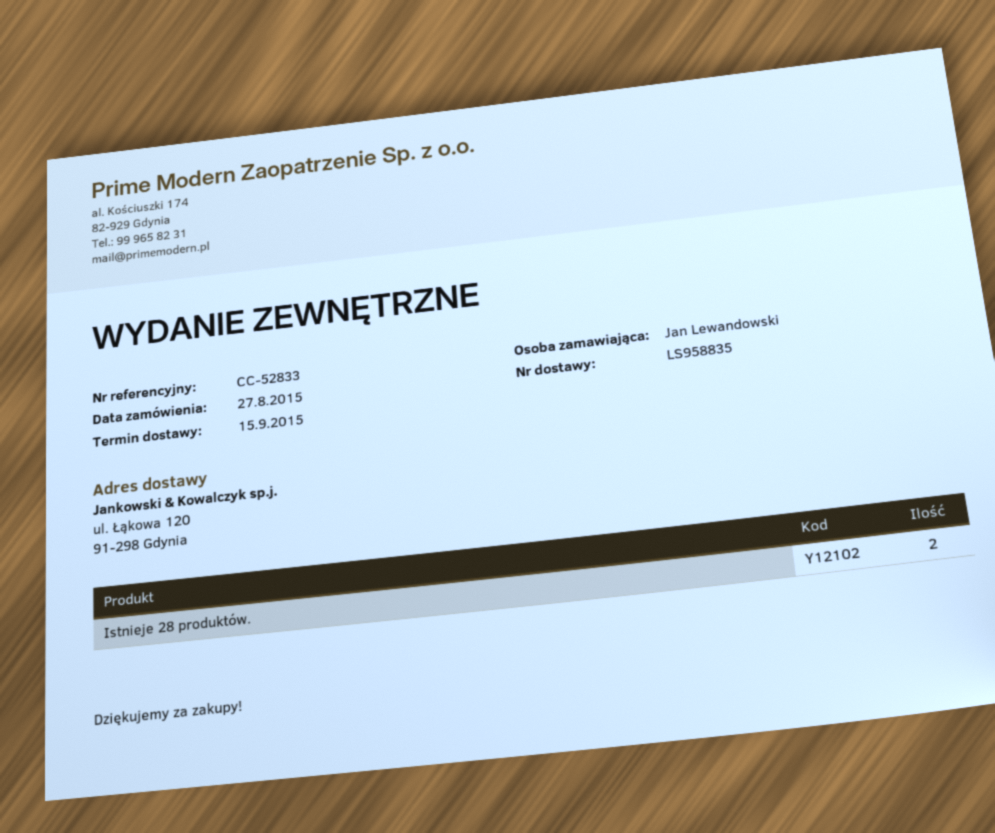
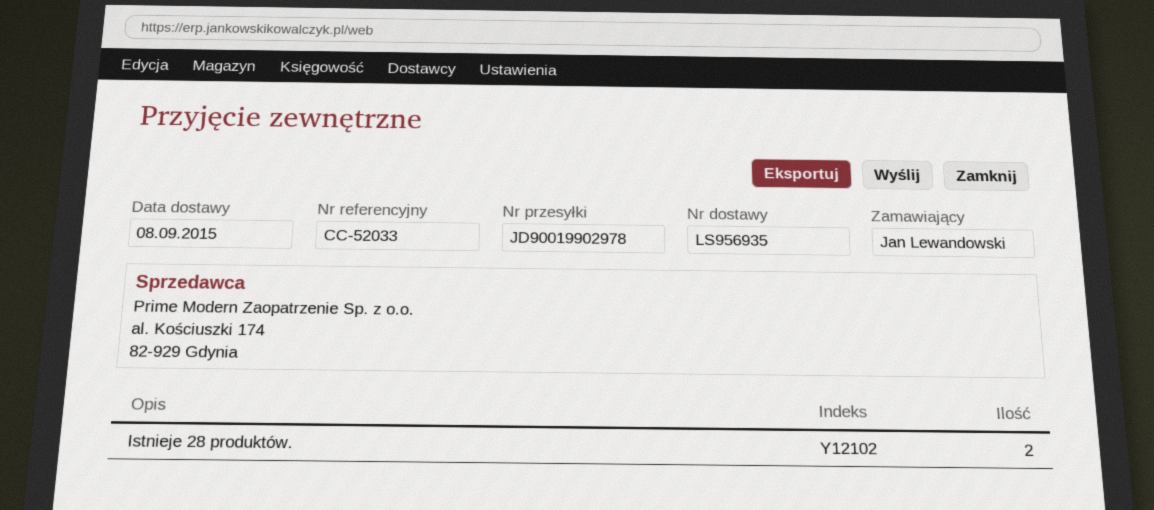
delivery note number: LS958835 -> LS956935
delivery date: 2015-09-15 -> 2015-09-08
reference: CC-52833 -> CC-52033

